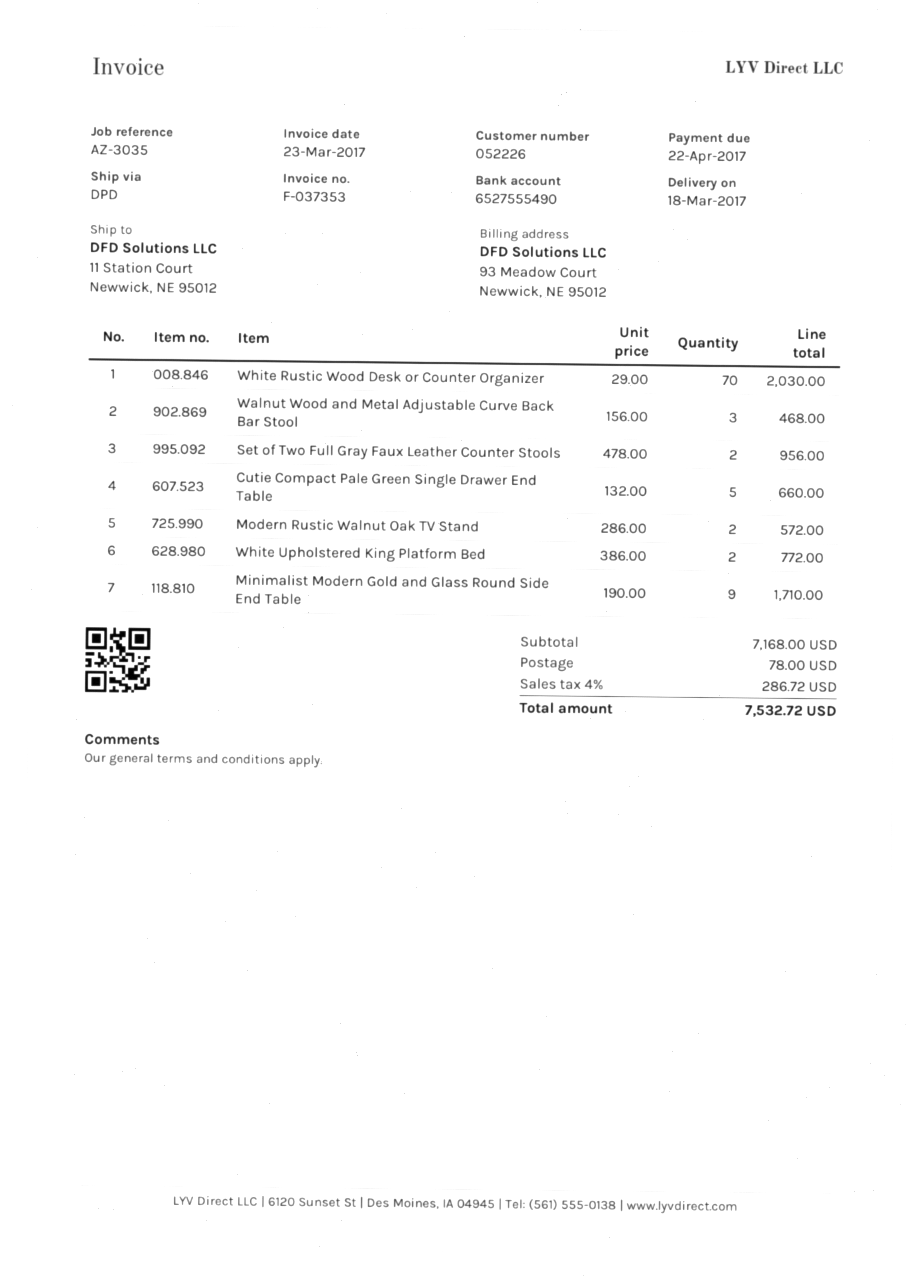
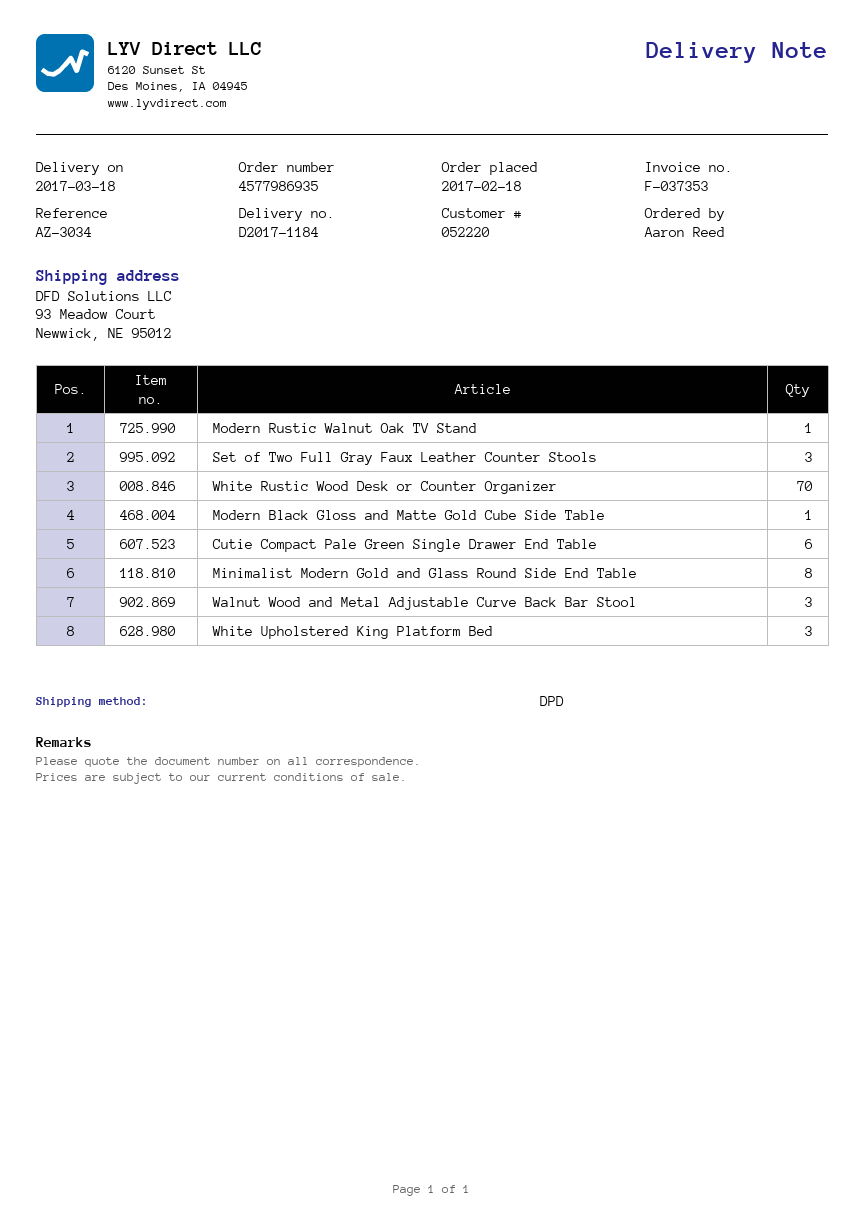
customer number: 052226 -> 052220
reference: AZ-3035 -> AZ-3034
ship to: 11 Station Court, Newwick, NE 95012 -> 93 Meadow Court, Newwick, NE 95012
Set of Two Full Gray Faux Leather Counter Stools: 2 -> 3
Cutie Compact Pale Green Single Drawer End Table: 5 -> 6
Modern Rustic Walnut Oak TV Stand: 2 -> 1
White Upholstered King Platform Bed: 2 -> 3
Minimalist Modern Gold and Glass Round Side End Table: 9 -> 8
Modern Black Gloss and Matte Gold Cube Side Table: none -> 1

